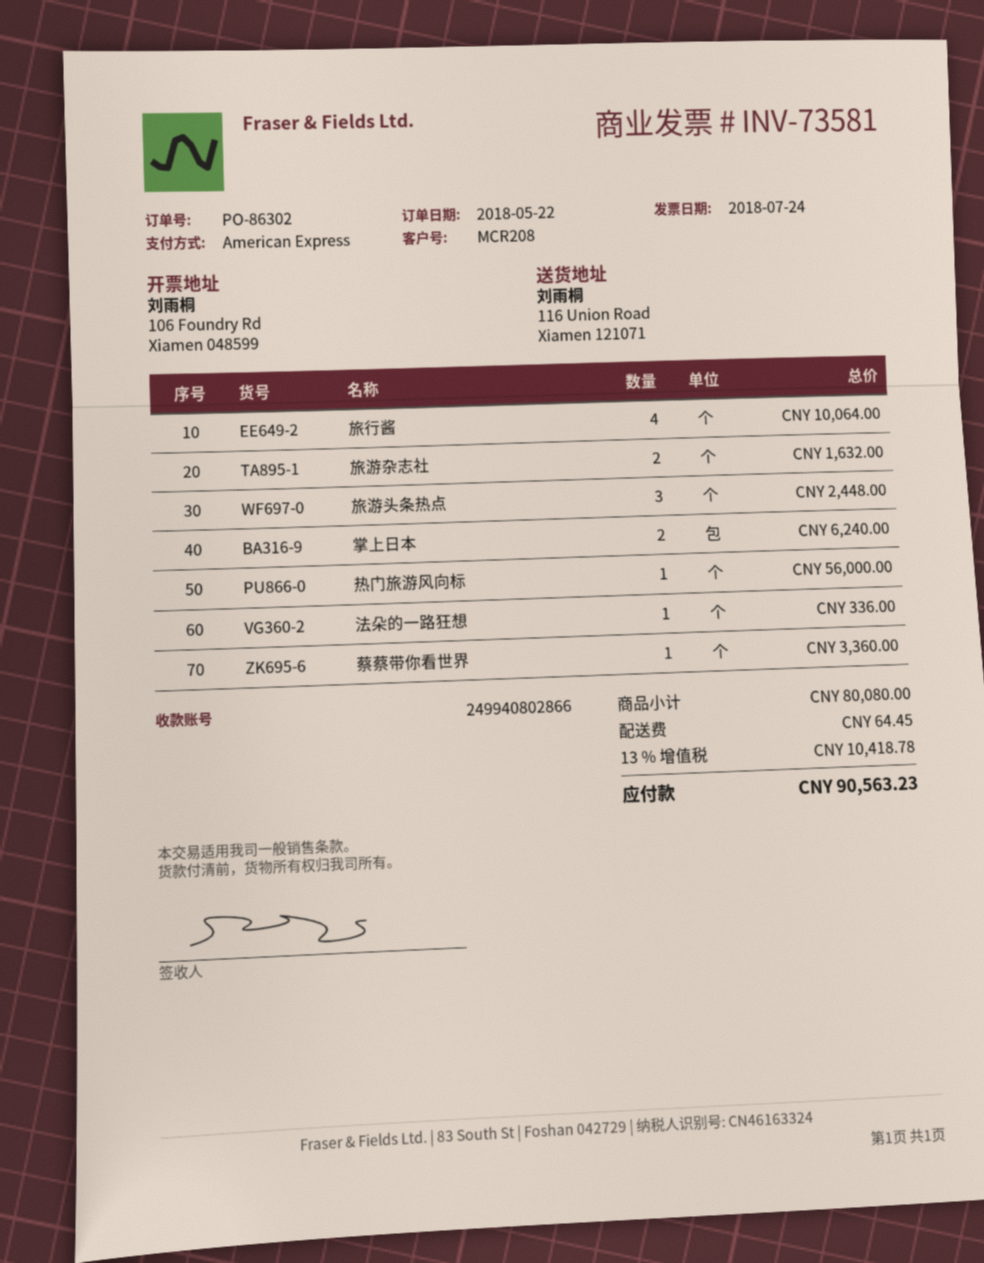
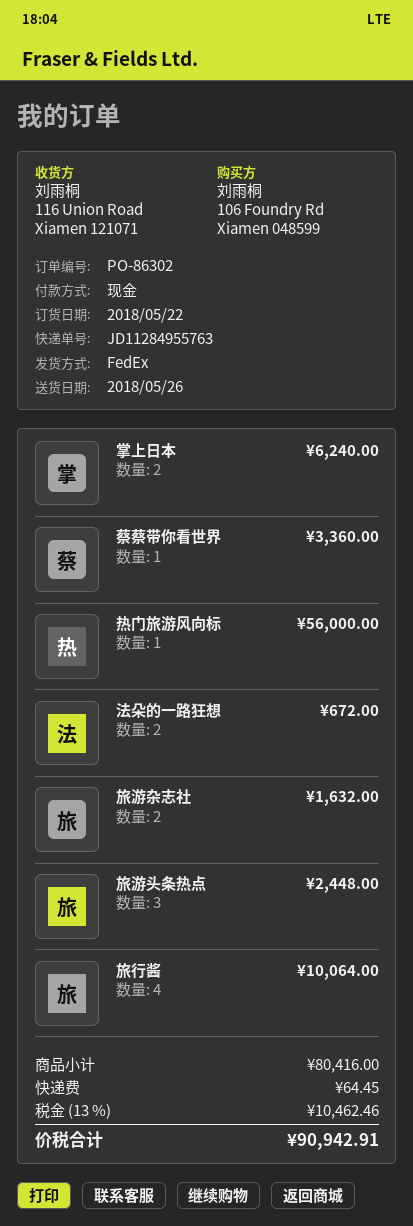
payment method: American Express -> cash
法朵的一路狂想: 1 for 336.00 -> 2 for 672.00
subtotal: 80080.00 -> 80416.00
tax: 13% = 10418.78 -> 13% = 10462.46
total: 90563.23 -> 90942.91

